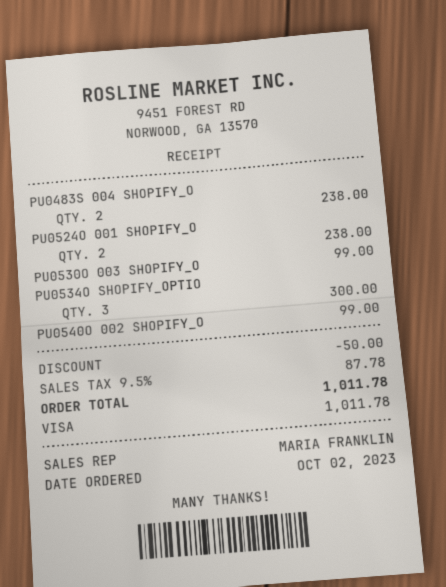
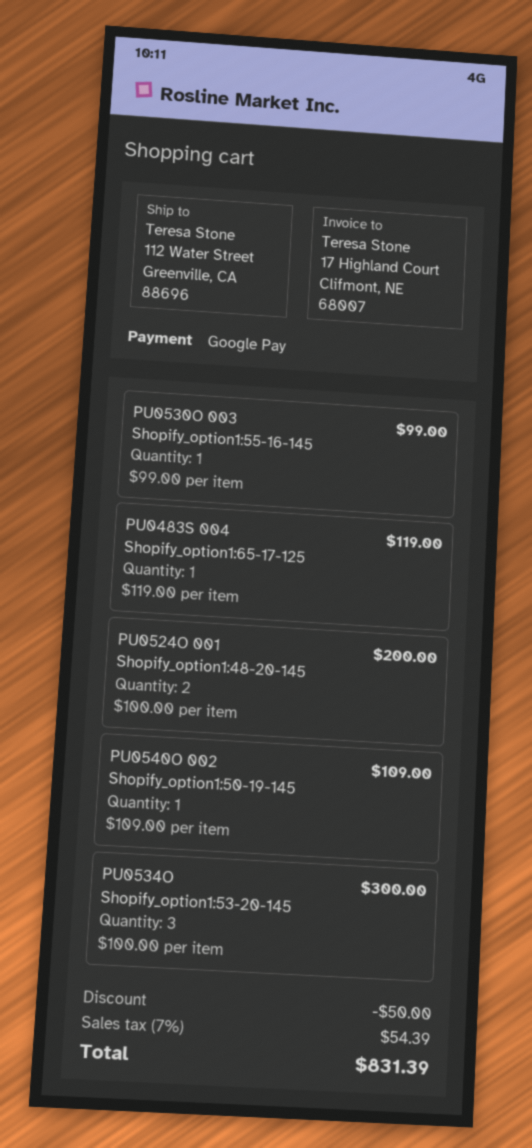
payment method: Visa -> Google Pay
PU0483S 004 SHOPIFY_O: 2 for 238.00 -> 1 for 119.00
PU0524O 001 SHOPIFY_O: 2 for 238.00 -> 2 for 200.00
PU0540O 002 SHOPIFY_O: 1 for 99.00 -> 1 for 109.00
tax: 9.5% = 87.78 -> 7% = 54.39
total: 1011.78 -> 831.39

